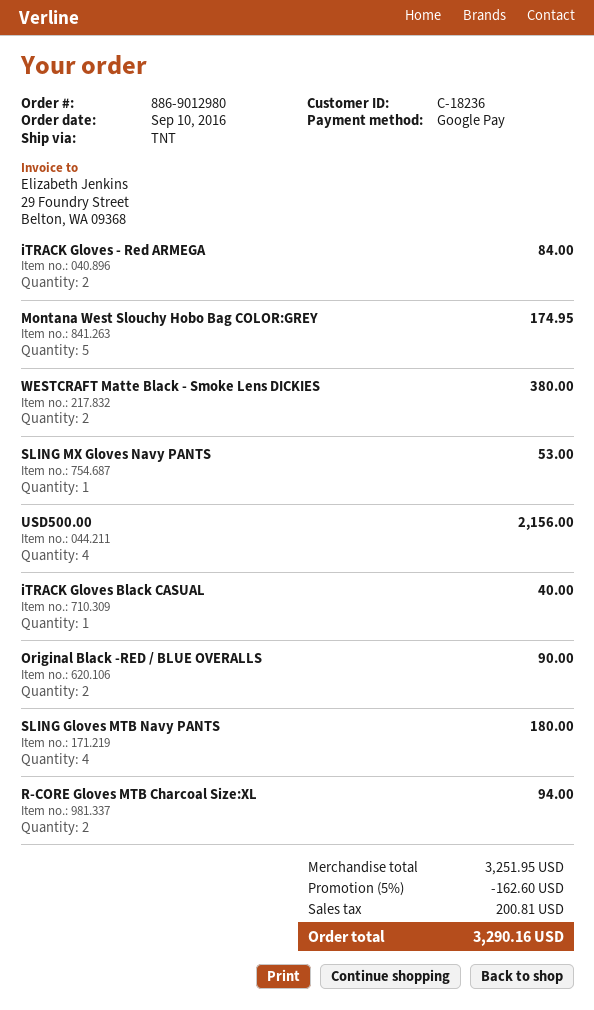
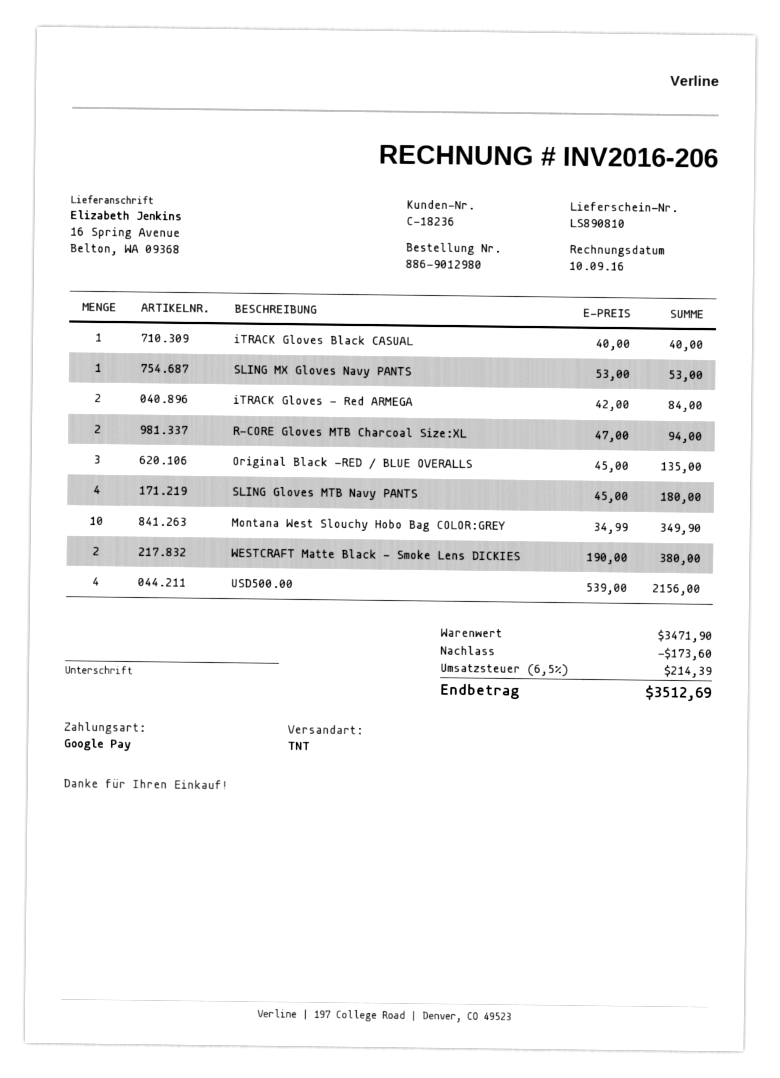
Montana West Slouchy Hobo Bag COLOR:GREY: 5 for 174.95 -> 10 for 349.90
Original Black -RED / BLUE OVERALLS: 2 for 90.00 -> 3 for 135.00
subtotal: 3251.95 -> 3471.90
discount: 162.60 -> 173.60
tax: 200.81 -> 214.39
total: 3290.16 -> 3512.69

